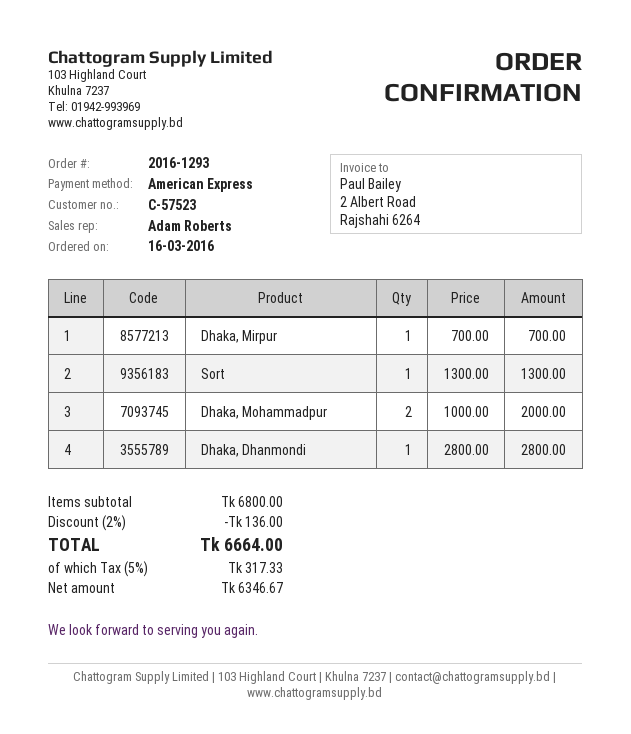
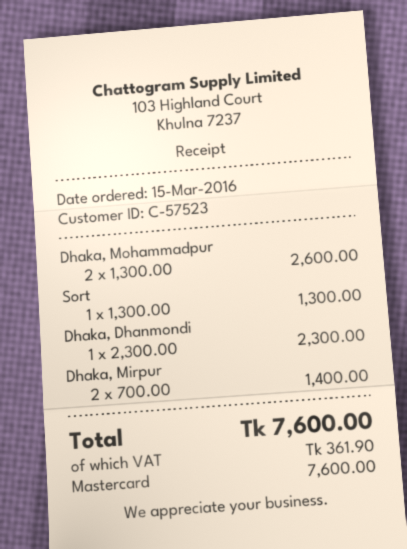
order date: 2016-03-16 -> 2016-03-15
payment method: American Express -> Mastercard
Dhaka, Mirpur: 1 x 700.00 = 700.00 -> 2 x 700.00 = 1400.00
Dhaka, Mohammadpur: 2 x 1000.00 = 2000.00 -> 2 x 1300.00 = 2600.00
Dhaka, Dhanmondi: 1 x 2800.00 = 2800.00 -> 1 x 2300.00 = 2300.00
discount: 2% = 136.00 -> none
tax: 317.33 -> 361.90
total: 6664.00 -> 7600.00

